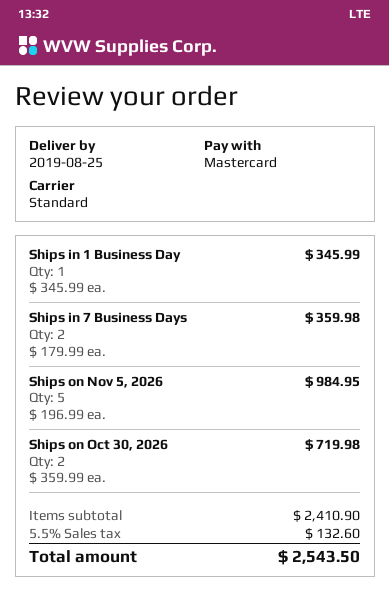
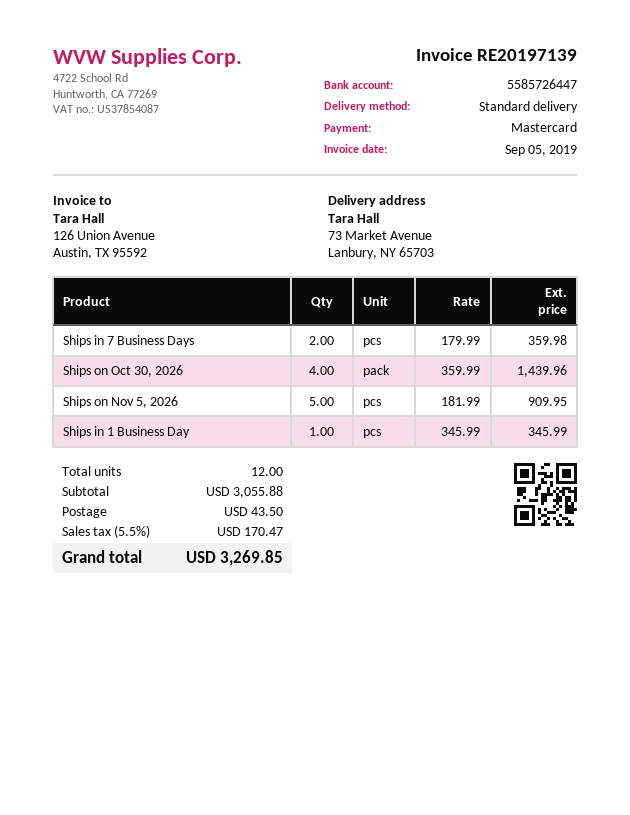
Ships on Nov 5, 2026: 5 x 196.99 = 984.95 -> 5 x 181.99 = 909.95
Ships on Oct 30, 2026: 2 x 359.99 = 719.98 -> 4 x 359.99 = 1439.96
subtotal: 2410.90 -> 3055.88
shipping: none -> 43.50
tax: 5.5% = 132.60 -> 5.5% = 170.47
total: 2543.50 -> 3269.85

